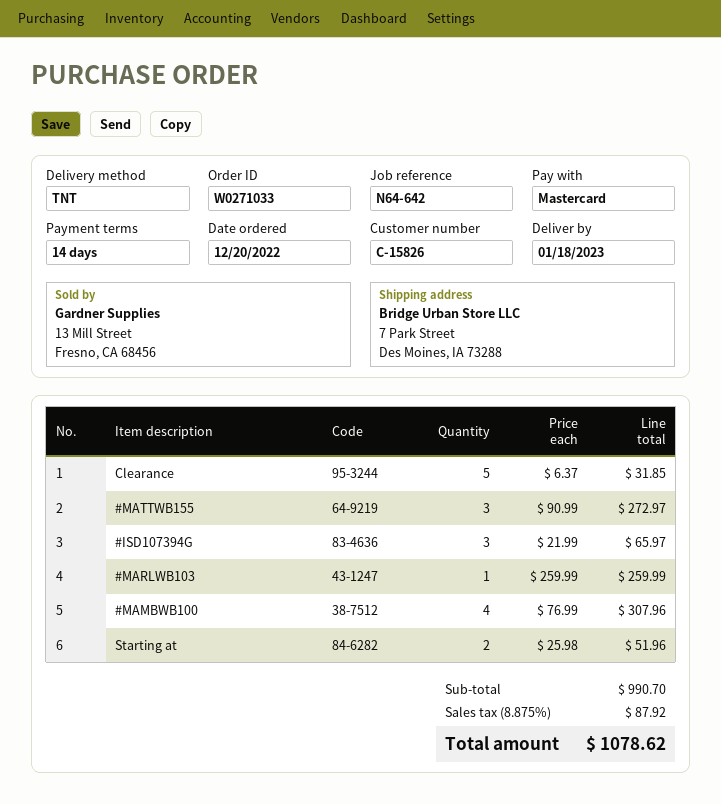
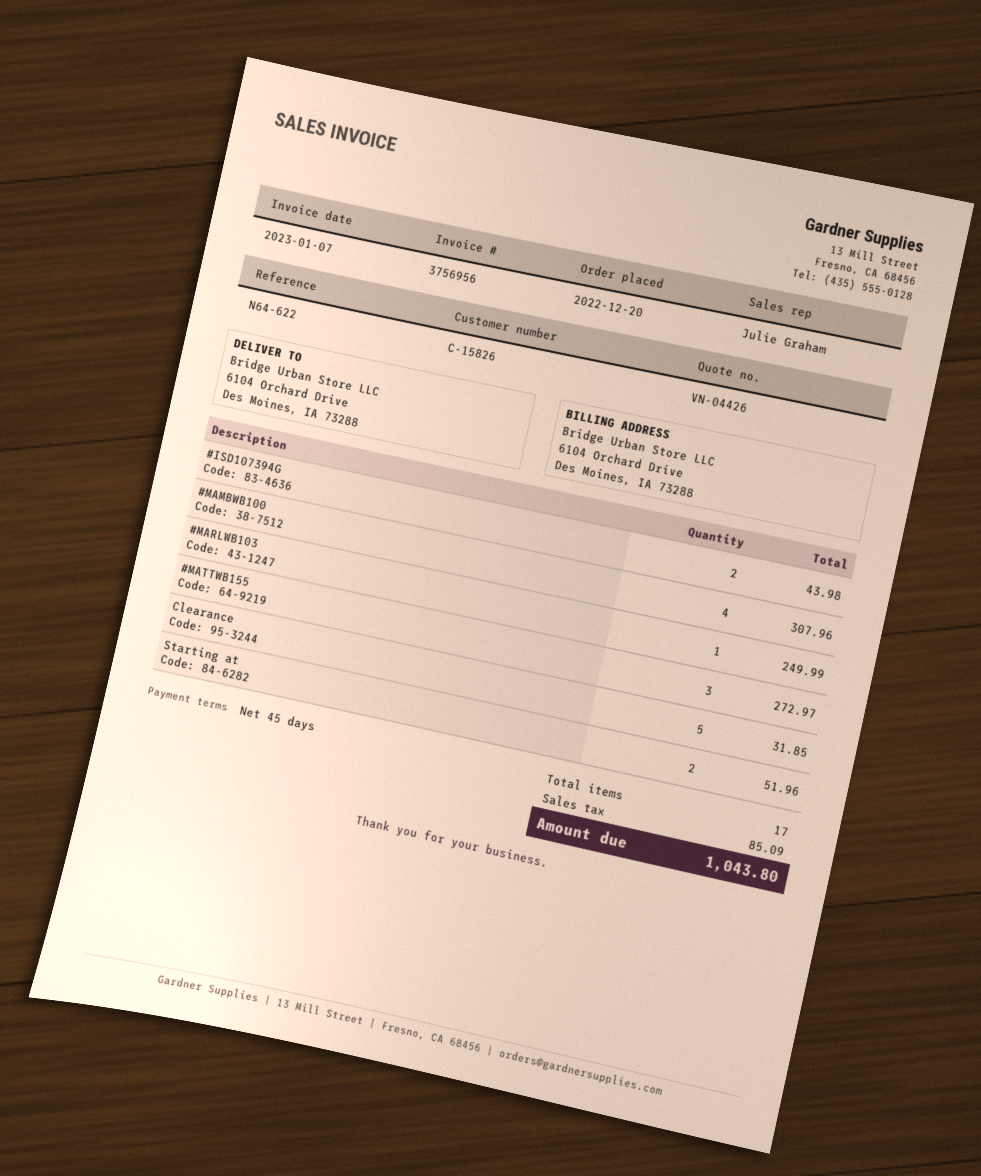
payment terms: 14 days -> 45 days
reference: N64-642 -> N64-622
ship to: 7 Park Street, Des Moines, IA 73288 -> 6104 Orchard Drive, Des Moines, IA 73288
#ISD107394G: 3 for 65.97 -> 2 for 43.98
#MARLWB103: 1 for 259.99 -> 1 for 249.99
tax: 87.92 -> 85.09
total: 1078.62 -> 1043.80

